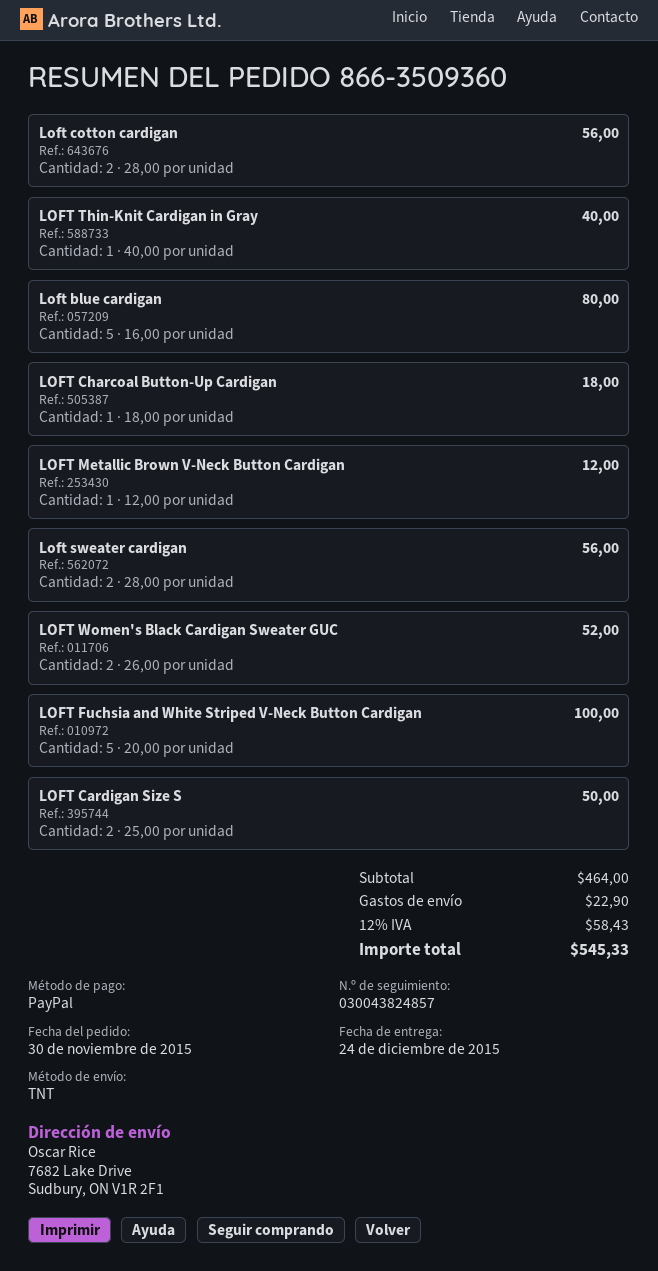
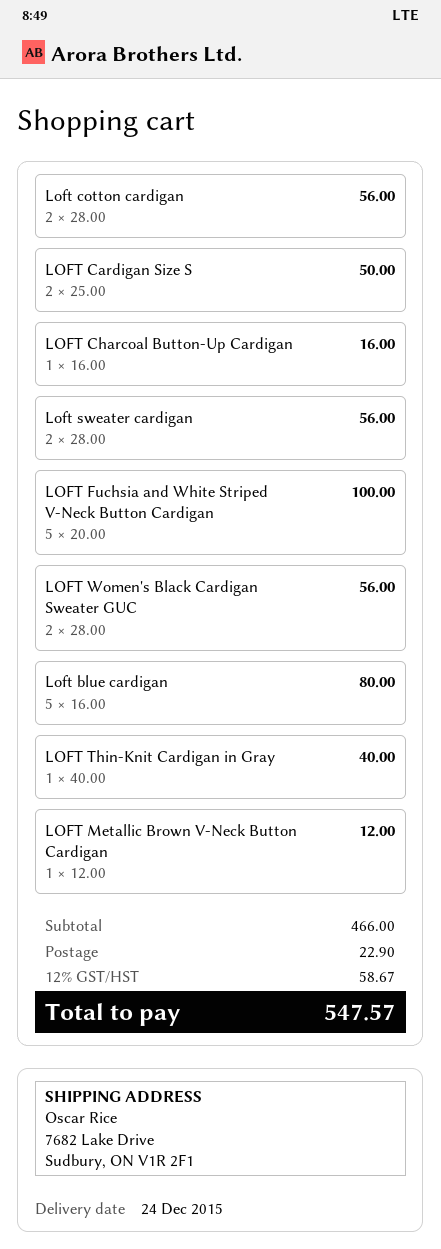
LOFT Charcoal Button-Up Cardigan: 1 x 18.00 = 18.00 -> 1 x 16.00 = 16.00
LOFT Women's Black Cardigan Sweater GUC: 2 x 26.00 = 52.00 -> 2 x 28.00 = 56.00
subtotal: 464.00 -> 466.00
tax: 12% = 58.43 -> 12% = 58.67
total: 545.33 -> 547.57

